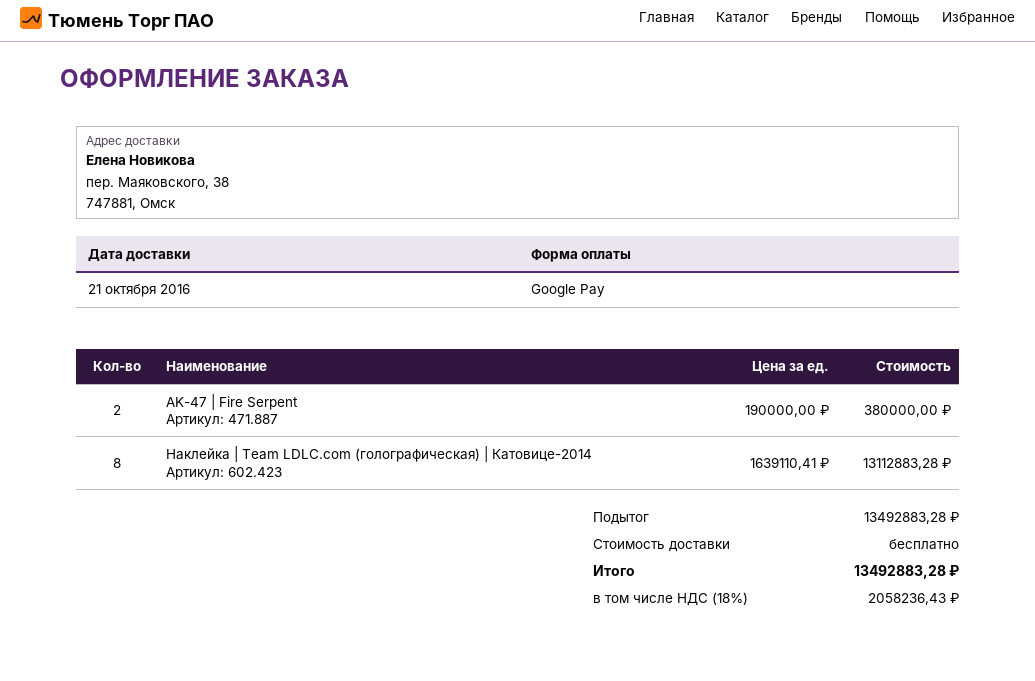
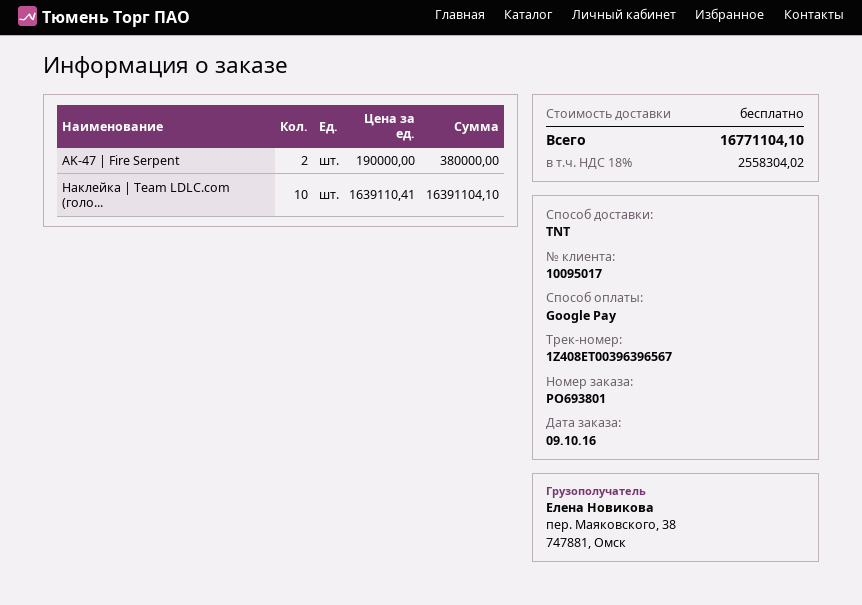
Наклейка | Team LDLC.com (голографическая) | Катовице-2014: 8 x 1639110.41 = 13112883.28 -> 10 x 1639110.41 = 16391104.10
tax: 18% = 2058236.43 -> 18% = 2558304.02
total: 13492883.28 -> 16771104.10

